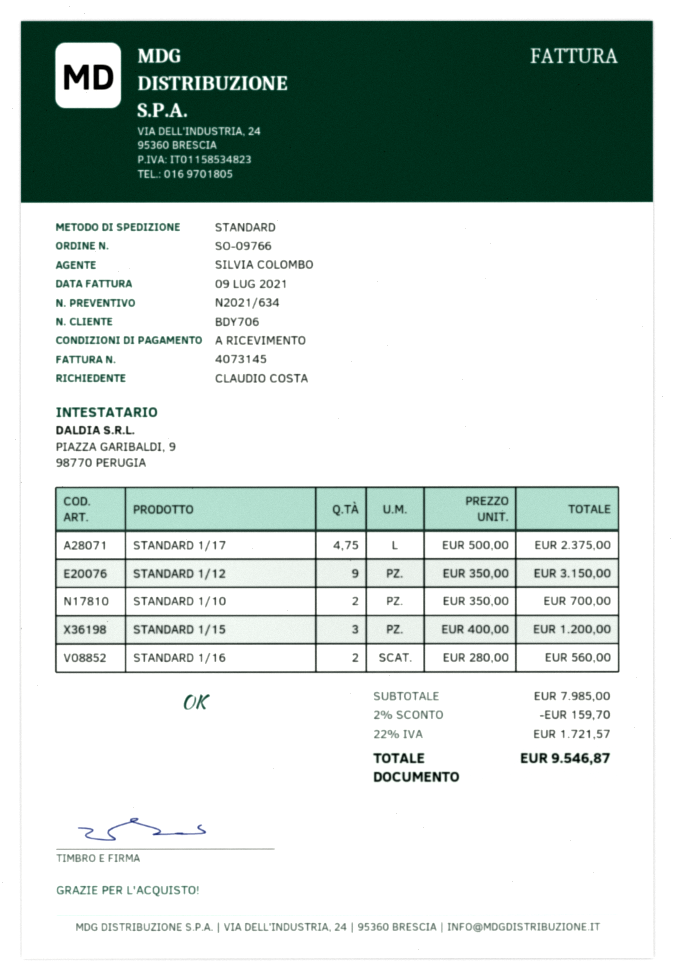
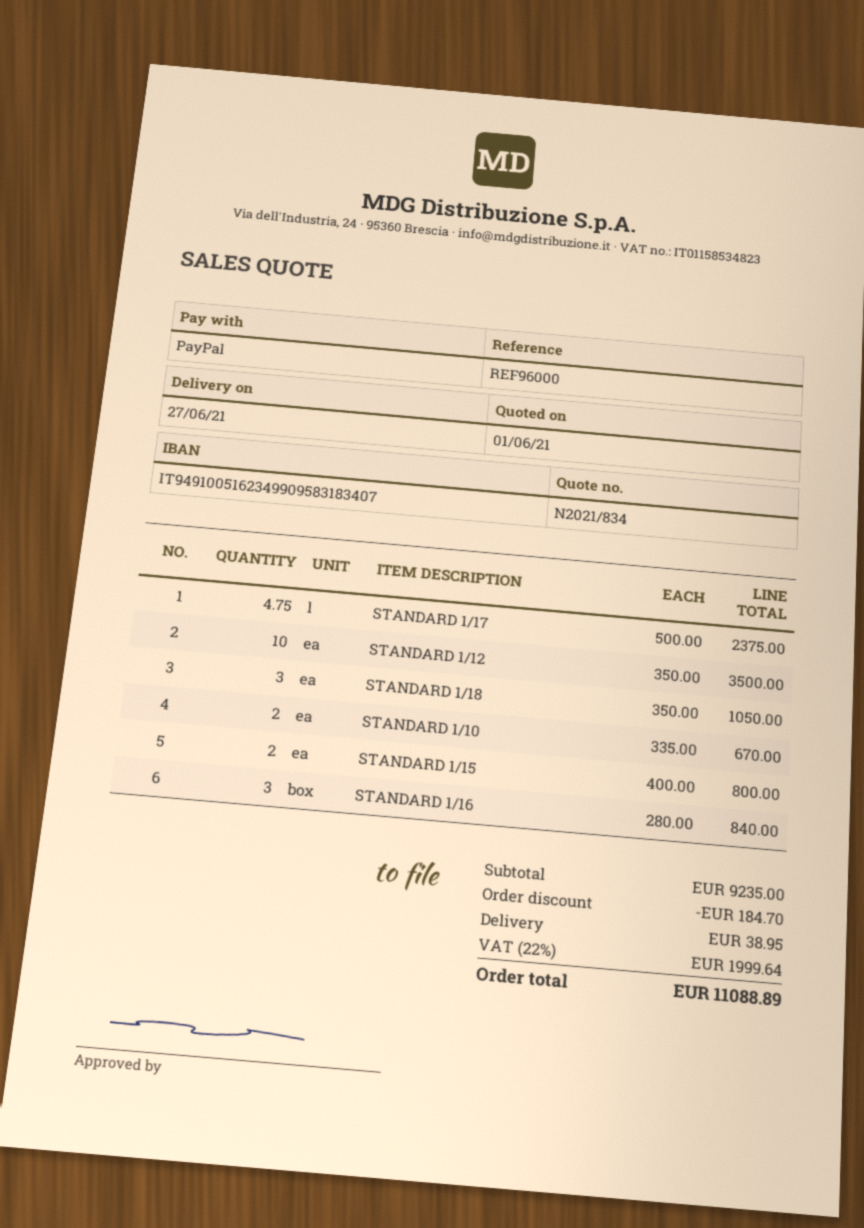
quote number: N2021/634 -> N2021/834
STANDARD 1/12: 9 x 350.00 = 3150.00 -> 10 x 350.00 = 3500.00
STANDARD 1/10: 2 x 350.00 = 700.00 -> 2 x 335.00 = 670.00
STANDARD 1/15: 3 x 400.00 = 1200.00 -> 2 x 400.00 = 800.00
STANDARD 1/16: 2 x 280.00 = 560.00 -> 3 x 280.00 = 840.00
STANDARD 1/18: none -> 3 x 350.00 = 1050.00
subtotal: 7985.00 -> 9235.00
discount: 159.70 -> 184.70
shipping: none -> 38.95
tax: 22% = 1721.57 -> 22% = 1999.64
total: 9546.87 -> 11088.89

